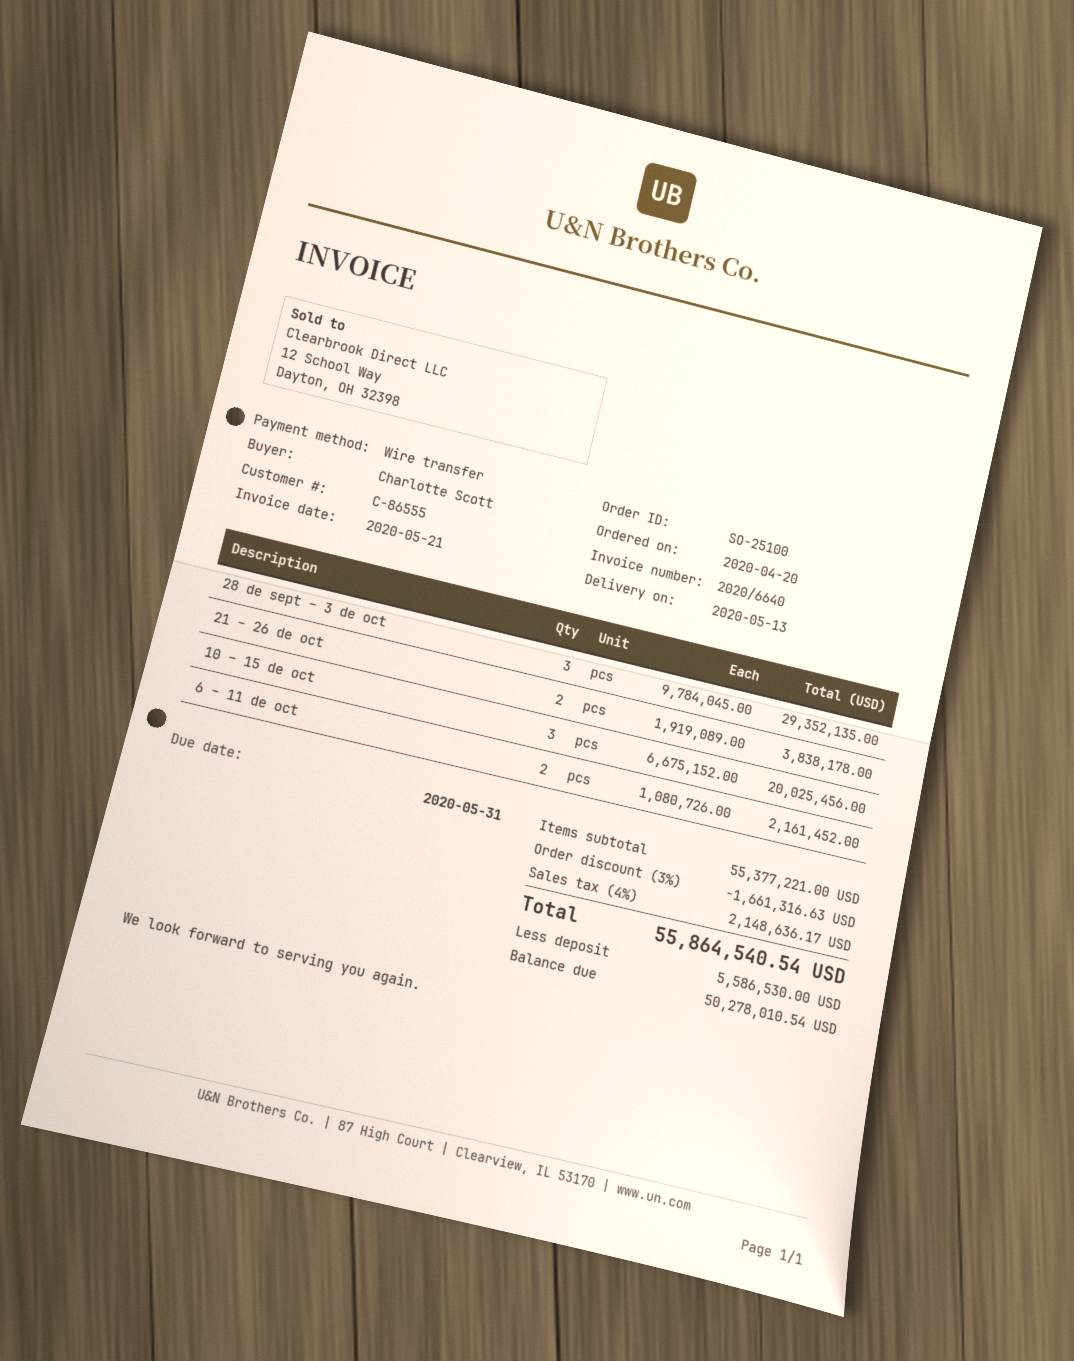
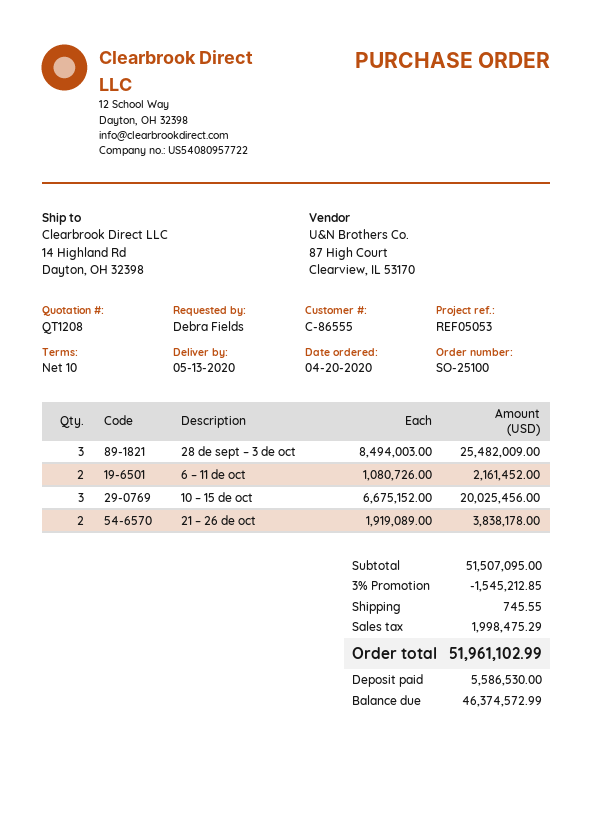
ordered by: Charlotte Scott -> Debra Fields
28 de sept – 3 de oct: 3 x 9784045.00 = 29352135.00 -> 3 x 8494003.00 = 25482009.00
subtotal: 55377221.00 -> 51507095.00
discount: 3% = 1661316.63 -> 3% = 1545212.85
shipping: none -> 745.55
tax: 2148636.17 -> 1998475.29
total: 55864540.54 -> 51961102.99
balance: 50278010.54 -> 46374572.99

